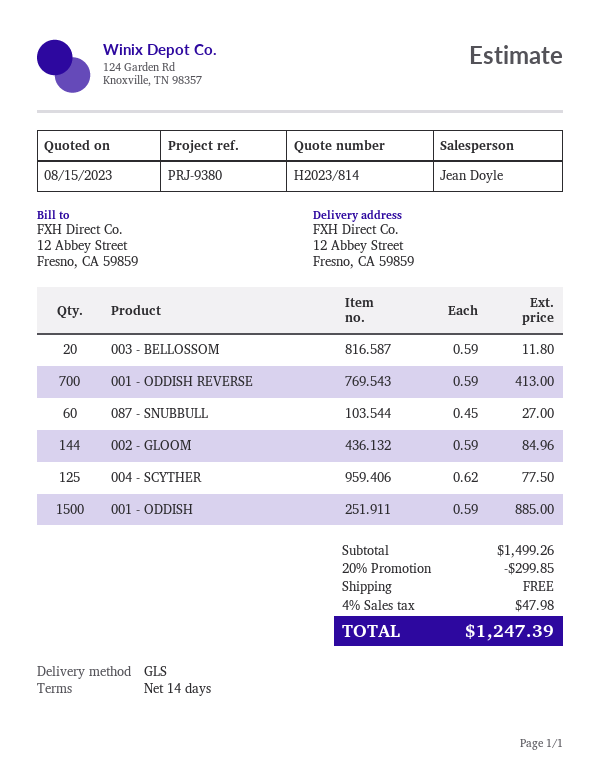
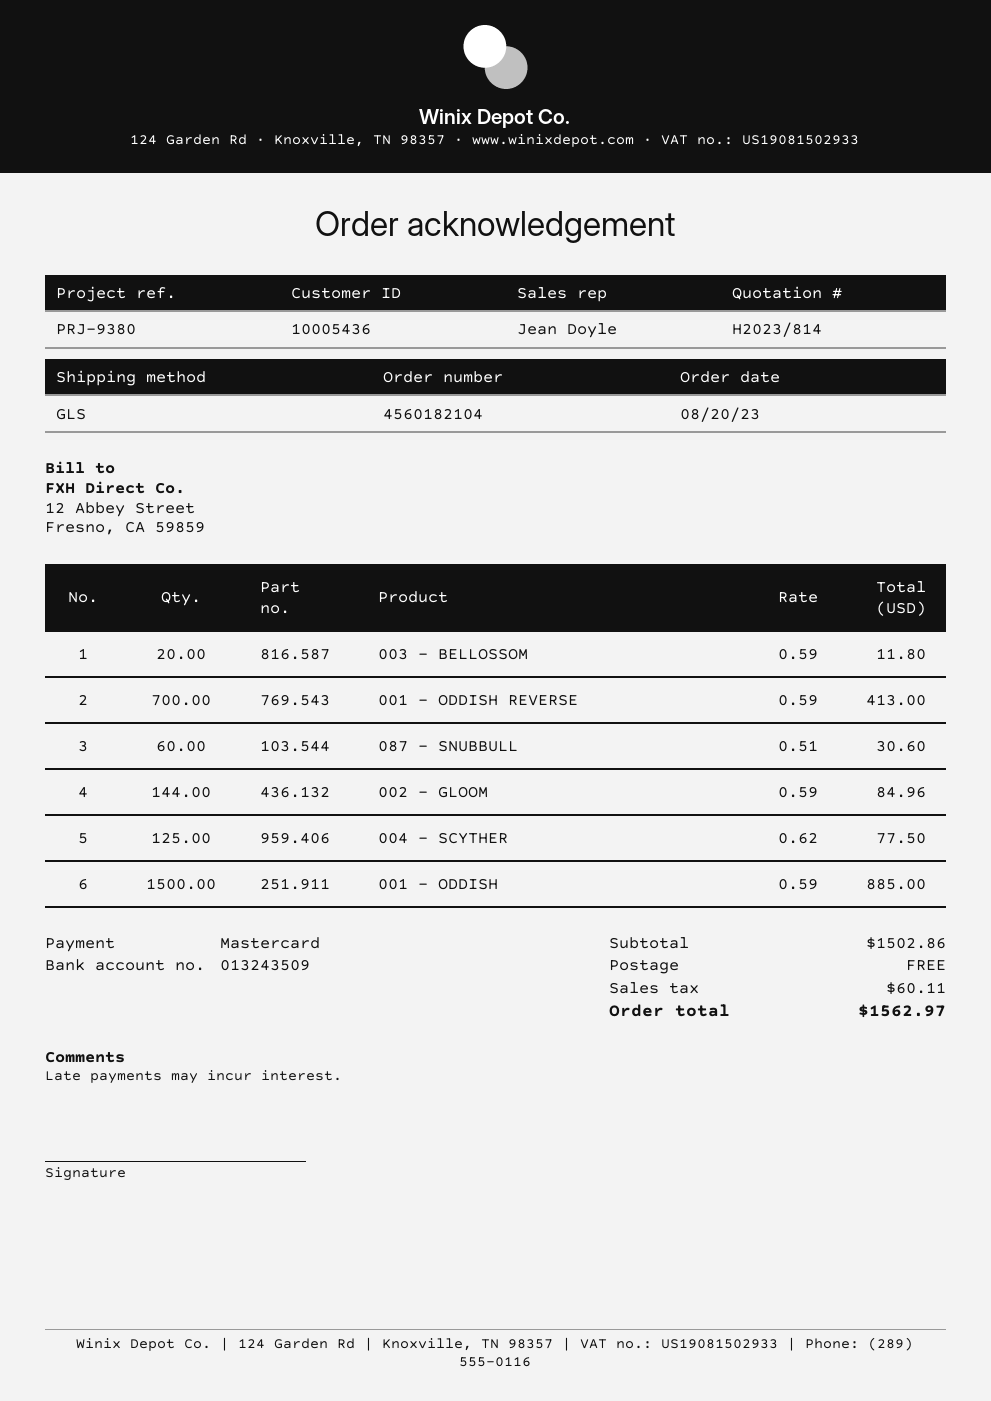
087 - SNUBBULL: 60 x 0.45 = 27.00 -> 60 x 0.51 = 30.60
subtotal: 1499.26 -> 1502.86
discount: 20% = 299.85 -> none
tax: 47.98 -> 60.11
total: 1247.39 -> 1562.97

